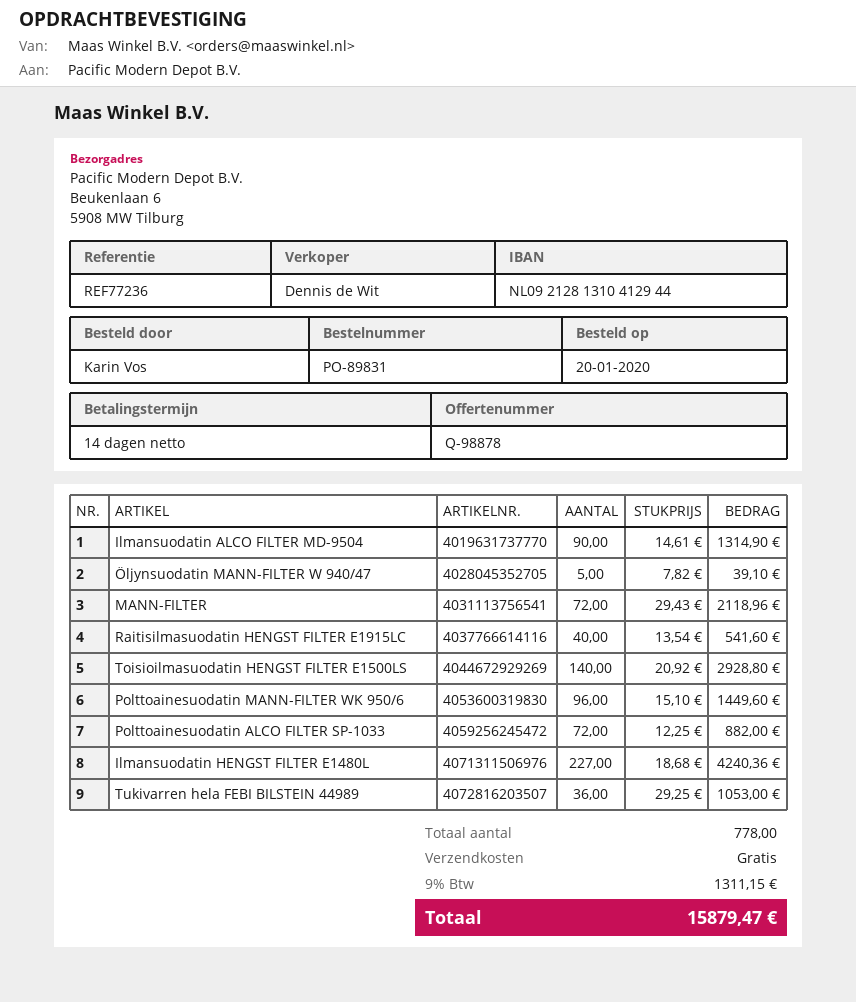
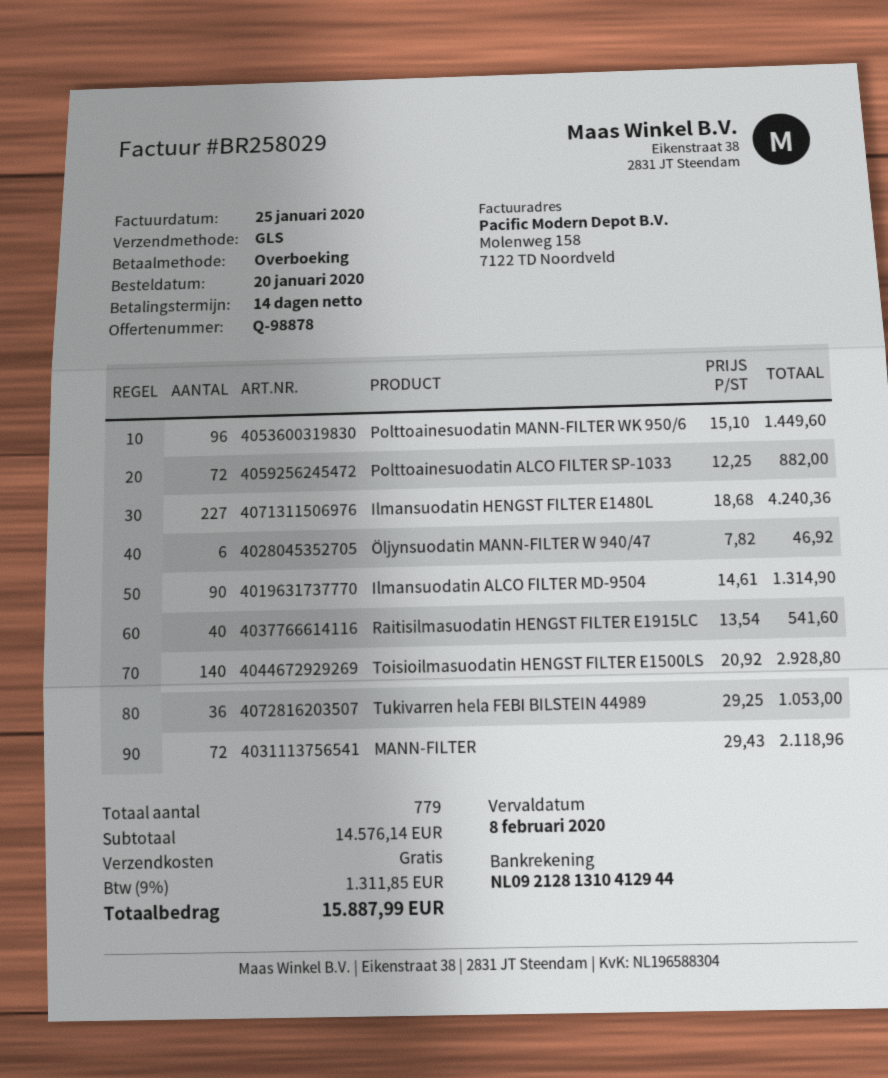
Öljynsuodatin MANN-FILTER W 940/47: 5 x 7.82 = 39.10 -> 6 x 7.82 = 46.92
total quantity: 778 -> 779
tax: 9% = 1311.15 -> 9% = 1311.85
total: 15879.47 -> 15887.99

